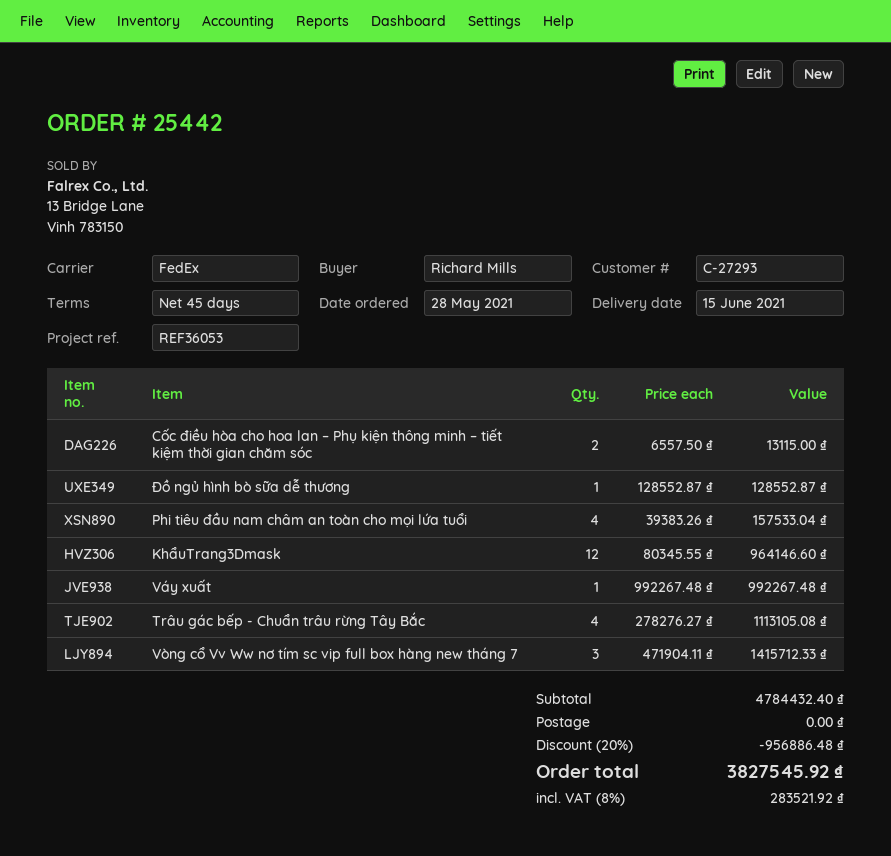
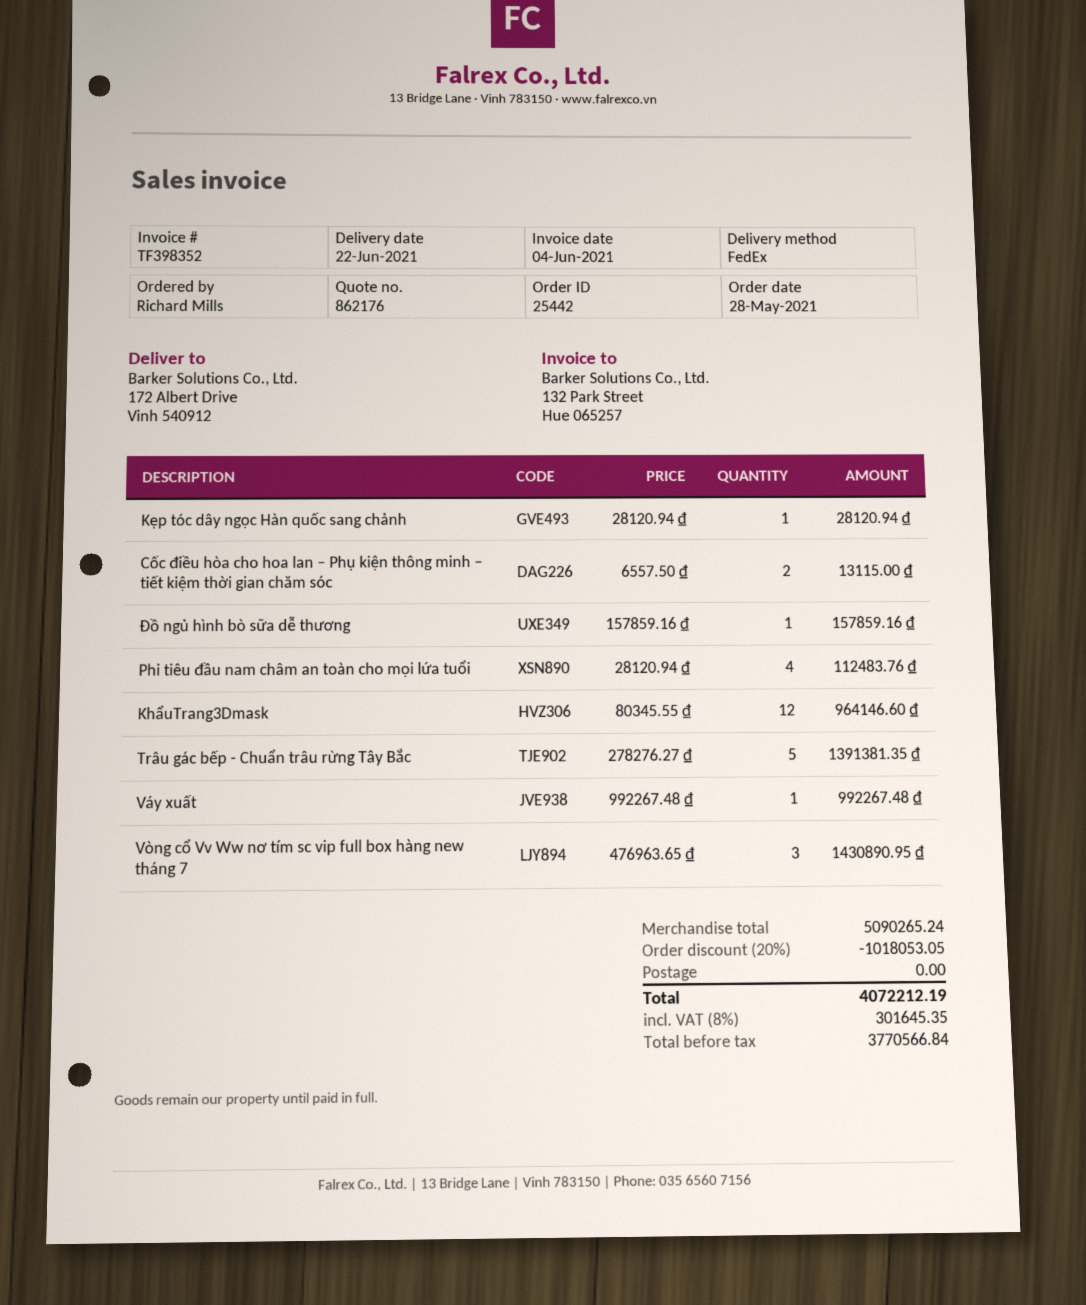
delivery date: 2021-06-15 -> 2021-06-22
Đồ ngủ hình bò sữa dễ thương: 1 x 128552.87 = 128552.87 -> 1 x 157859.16 = 157859.16
Phi tiêu đầu nam châm an toàn cho mọi lứa tuổi: 4 x 39383.26 = 157533.04 -> 4 x 28120.94 = 112483.76
Trâu gác bếp - Chuẩn trâu rừng Tây Bắc: 4 x 278276.27 = 1113105.08 -> 5 x 278276.27 = 1391381.35
Vòng cổ Vv Ww nơ tím sc vip full box hàng new tháng 7: 3 x 471904.11 = 1415712.33 -> 3 x 476963.65 = 1430890.95
Kẹp tóc dây ngọc Hàn quốc sang chảnh: none -> 1 x 28120.94 = 28120.94
subtotal: 4784432.40 -> 5090265.24
discount: 20% = 956886.48 -> 20% = 1018053.05
tax: 8% = 283521.92 -> 8% = 301645.35
total: 3827545.92 -> 4072212.19

